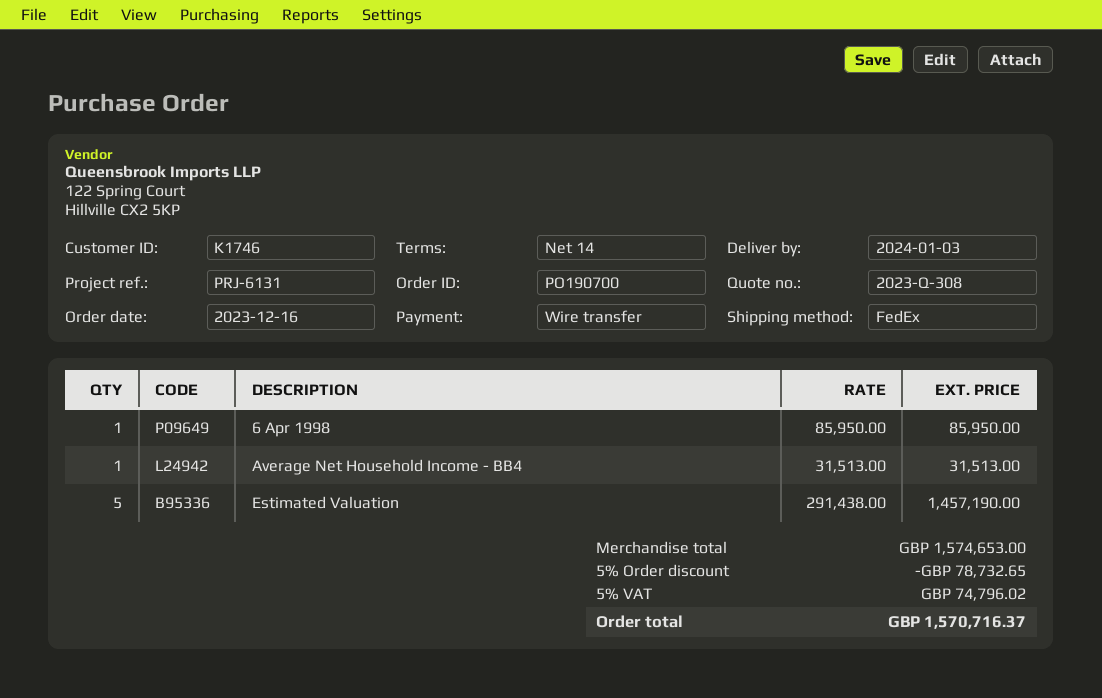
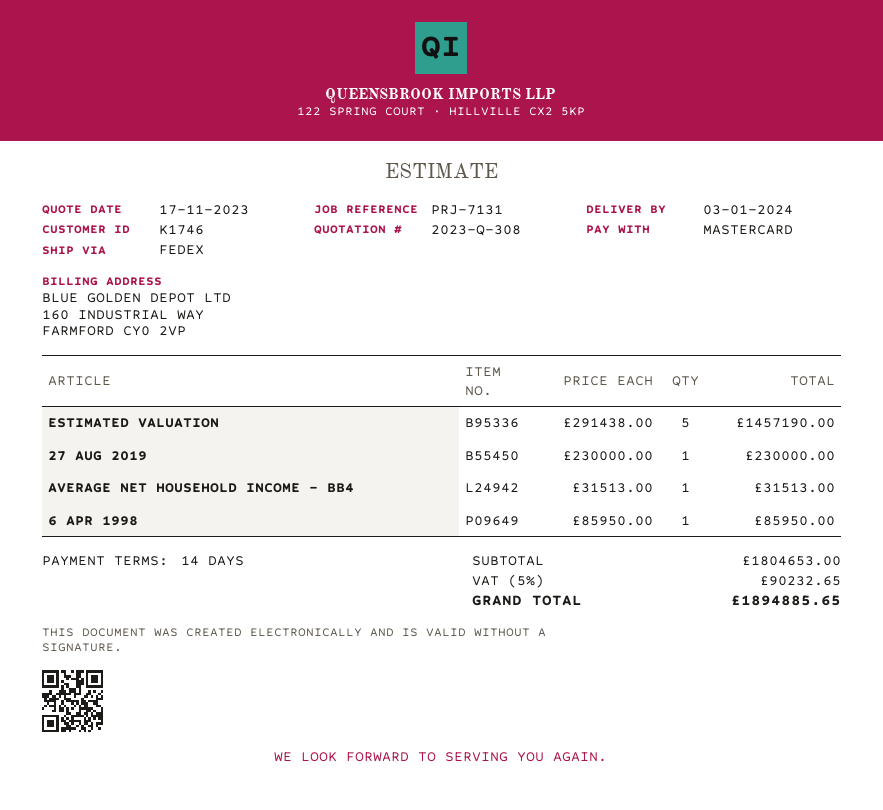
reference: PRJ-6131 -> PRJ-7131
payment method: bank transfer -> Mastercard
27 AUG 2019: none -> 1 x 230000.00 = 230000.00
subtotal: 1574653.00 -> 1804653.00
discount: 5% = 78732.65 -> none
tax: 5% = 74796.02 -> 5% = 90232.65
total: 1570716.37 -> 1894885.65

